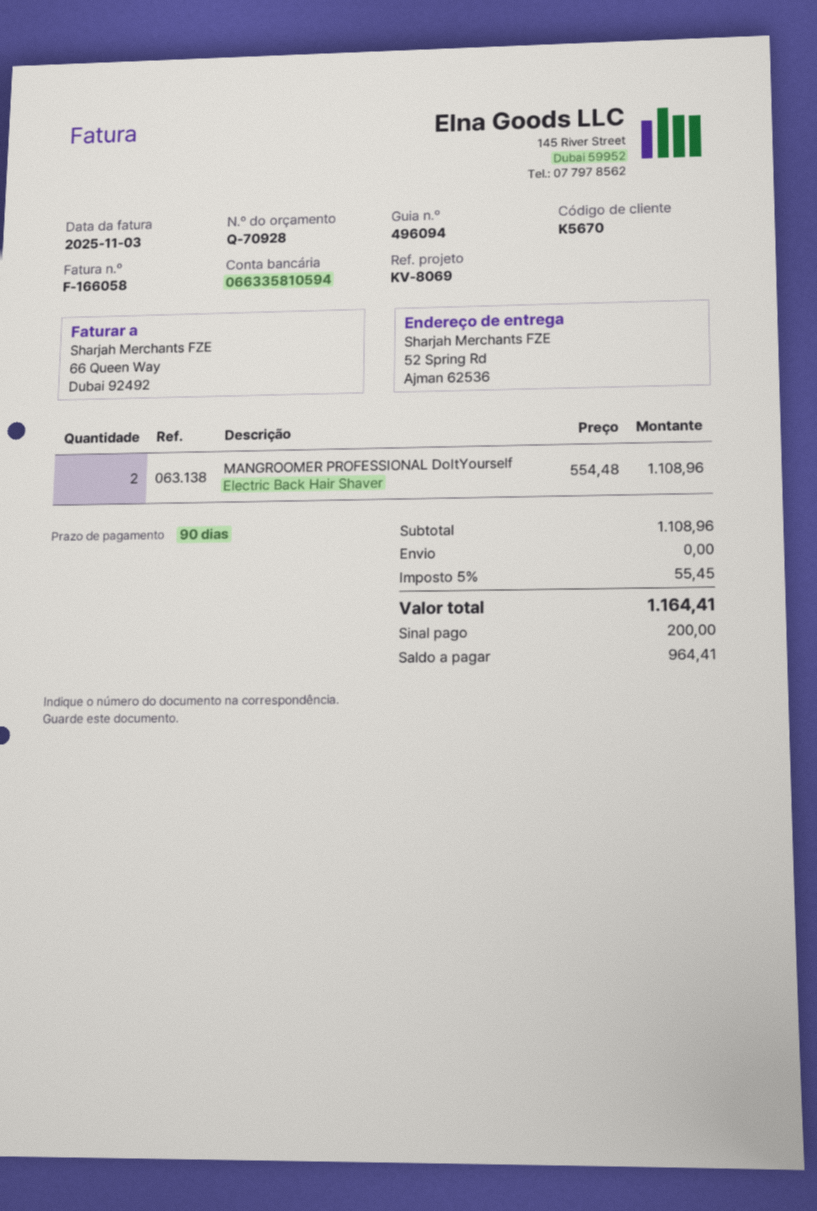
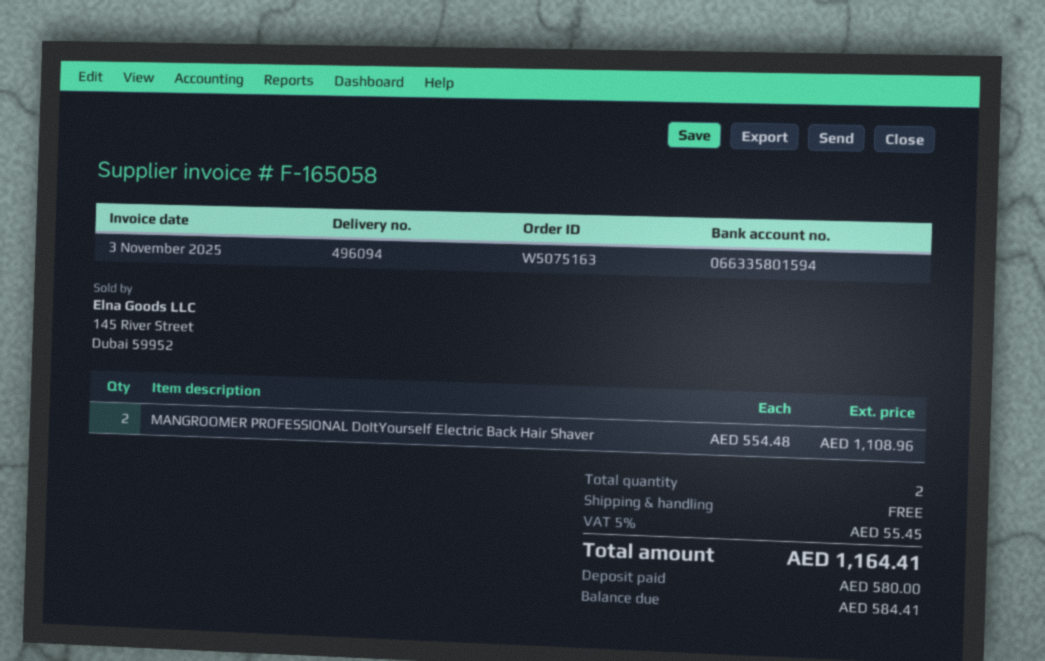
invoice number: F-166058 -> F-165058
bank account: 066335810594 -> 066335801594
deposit: 200.00 -> 580.00
balance: 964.41 -> 584.41

